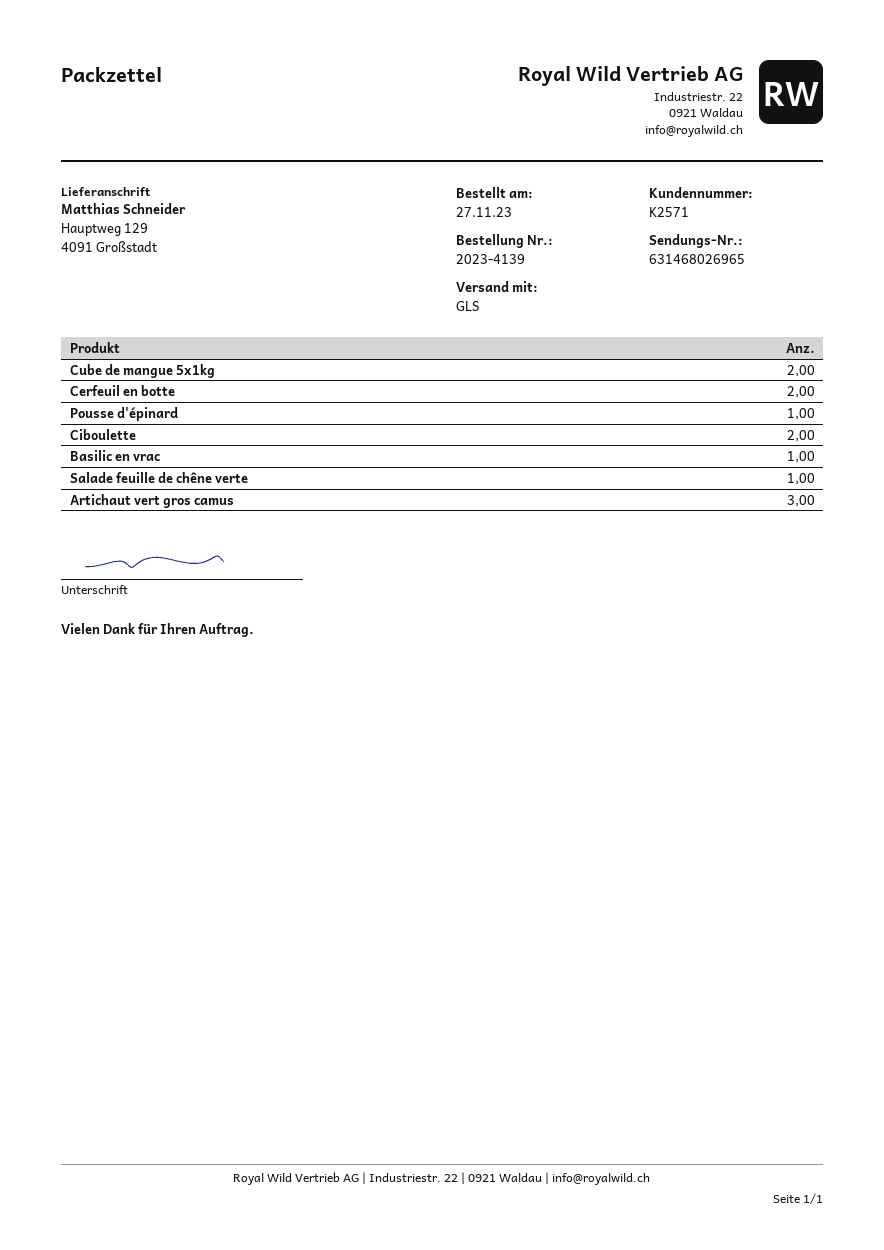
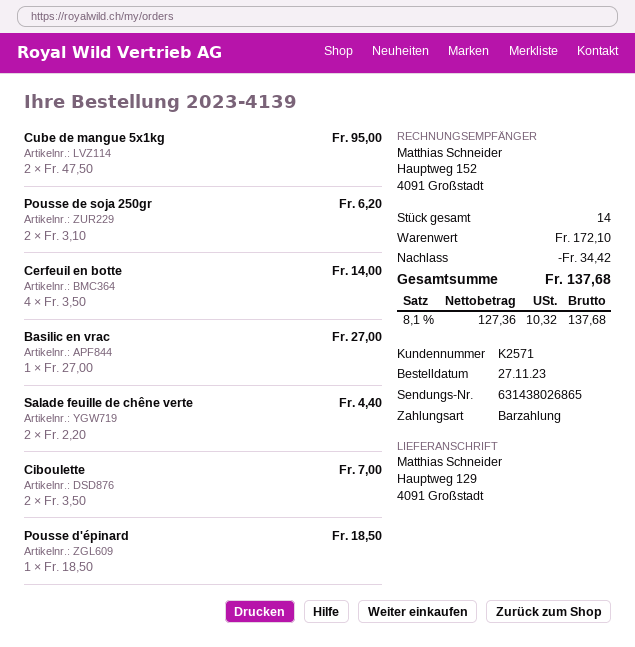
tracking number: 631468026965 -> 631438026865
Cerfeuil en botte: 2 -> 4
Salade feuille de chêne verte: 1 -> 2
Artichaut vert gros camus: 3 -> none
Pousse de soja 250gr: none -> 2

